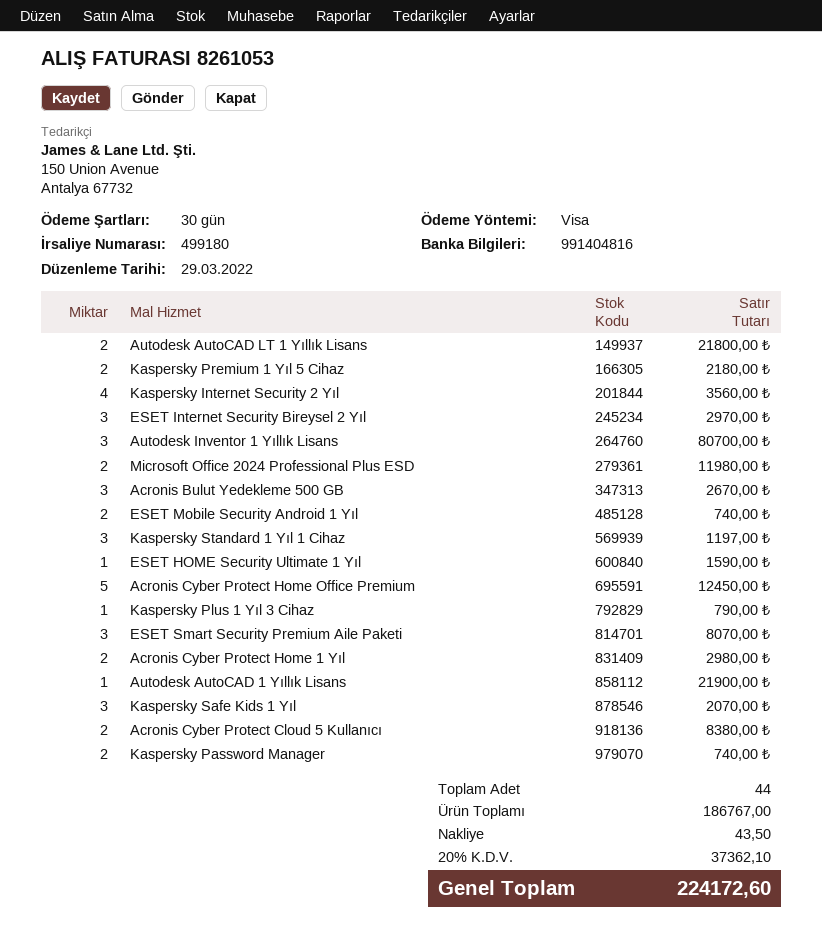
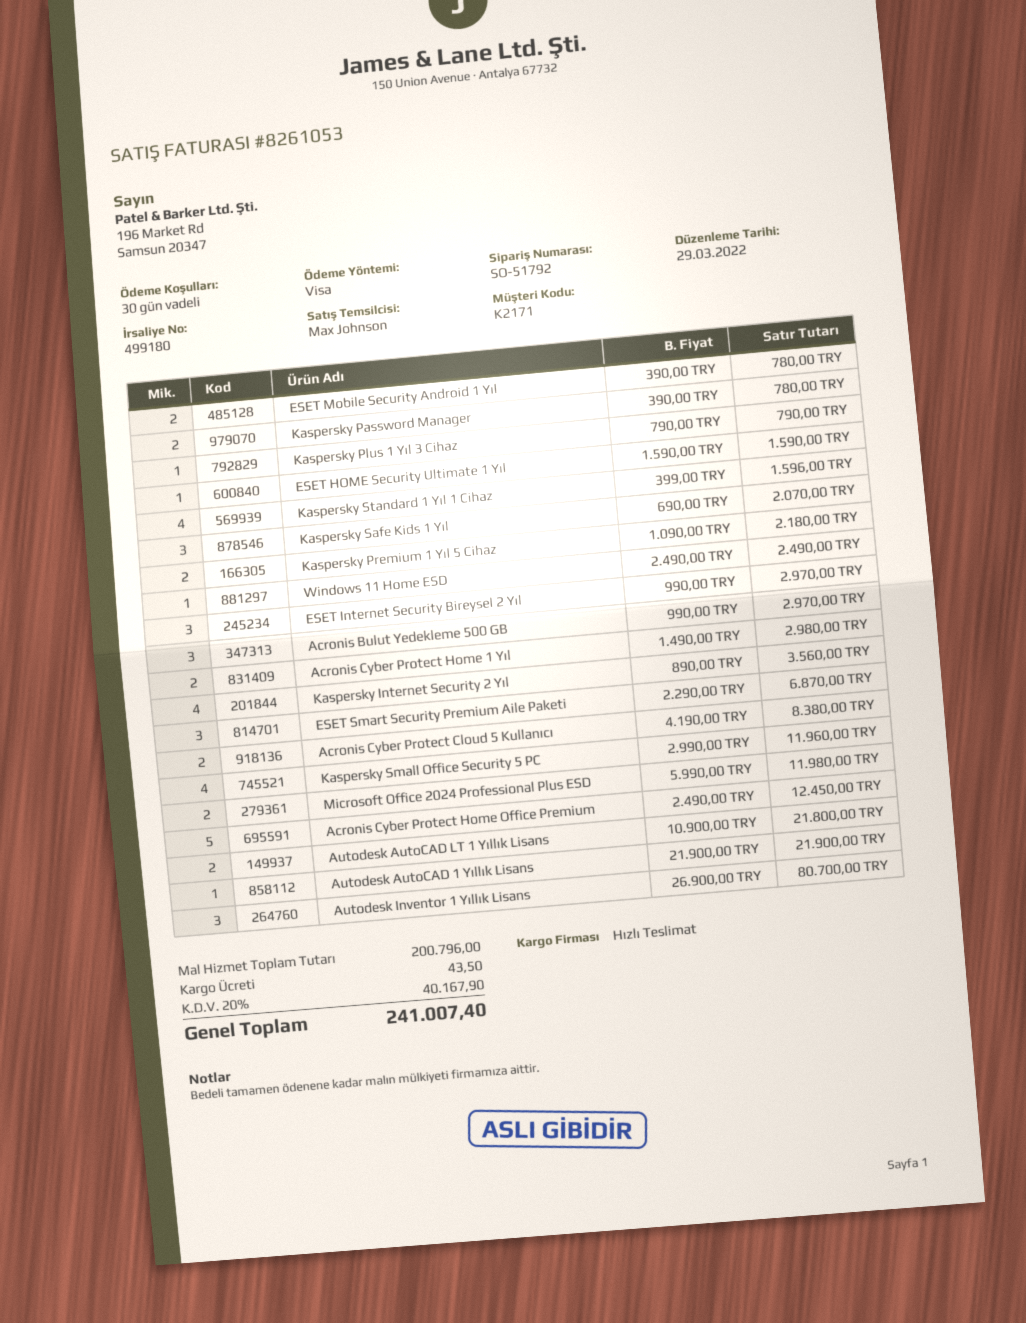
Acronis Bulut Yedekleme 500 GB: 3 for 2670.00 -> 3 for 2970.00
ESET Mobile Security Android 1 Yıl: 2 for 740.00 -> 2 for 780.00
Kaspersky Standard 1 Yıl 1 Cihaz: 3 for 1197.00 -> 4 for 1596.00
ESET Smart Security Premium Aile Paketi: 3 for 8070.00 -> 3 for 6870.00
Kaspersky Password Manager: 2 for 740.00 -> 2 for 780.00
Windows 11 Home ESD: none -> 1 for 2490.00
Kaspersky Small Office Security 5 PC: none -> 4 for 11960.00
subtotal: 186767.00 -> 200796.00
tax: 20% = 37362.10 -> 20% = 40167.90
total: 224172.60 -> 241007.40

